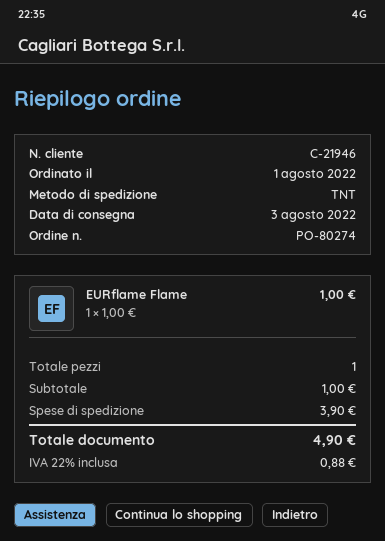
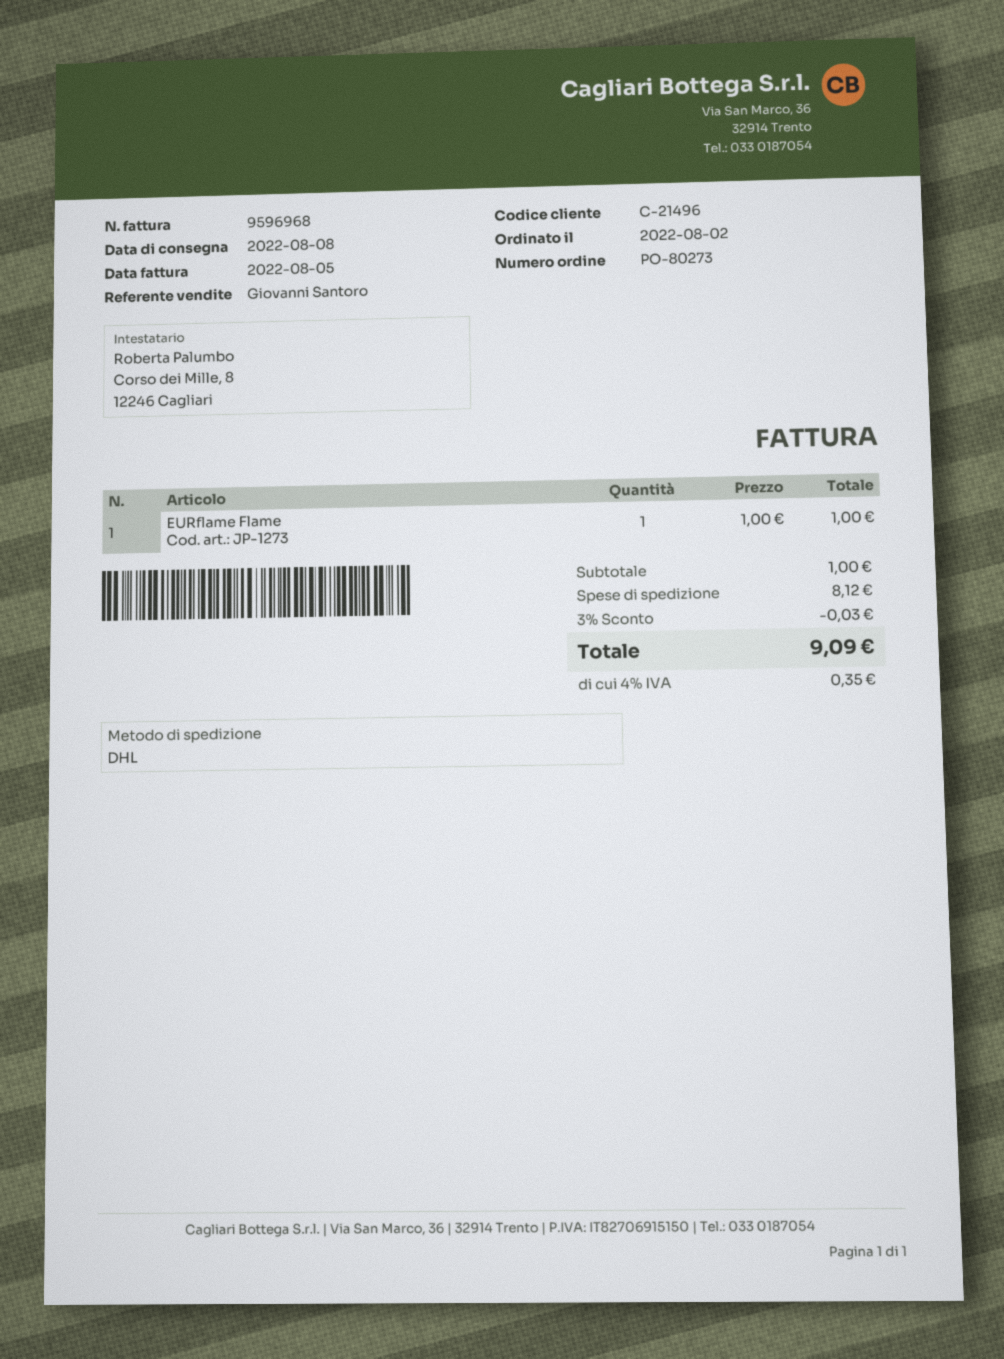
order number: PO-80274 -> PO-80273
order date: 2022-08-01 -> 2022-08-02
delivery date: 2022-08-03 -> 2022-08-08
customer number: C-21946 -> C-21496
shipping method: TNT -> DHL
discount: none -> 3% = 0.03
shipping: 3.90 -> 8.12
tax: 22% = 0.88 -> 4% = 0.35
total: 4.90 -> 9.09

